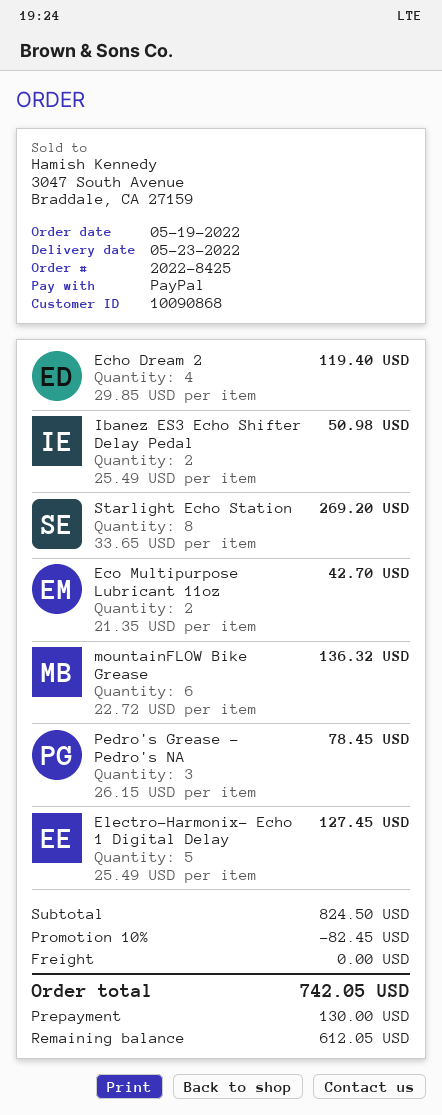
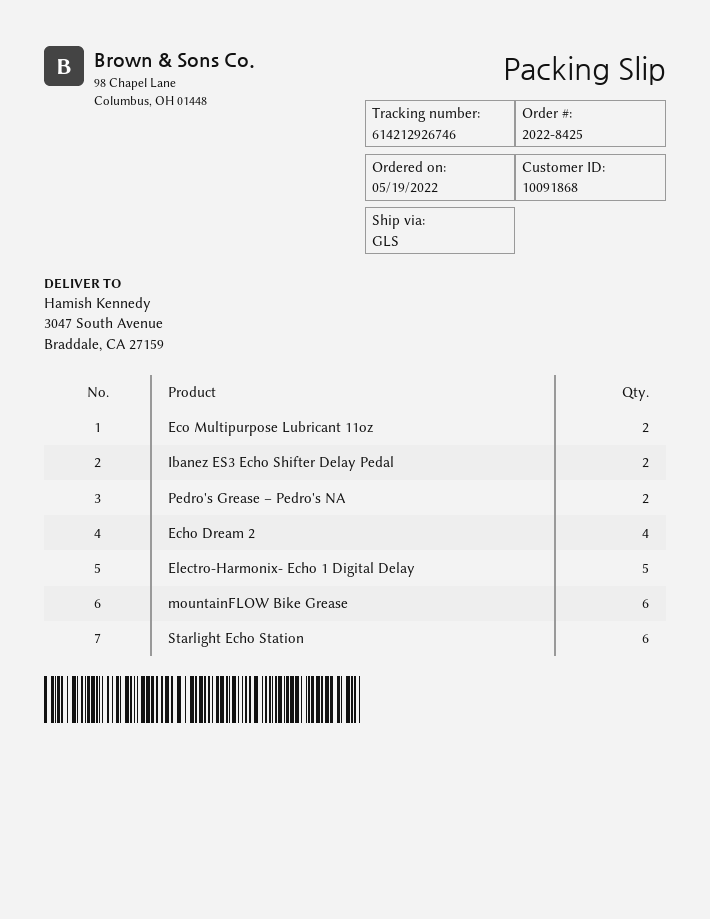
customer number: 10090868 -> 10091868
Starlight Echo Station: 8 -> 6
Pedro's Grease – Pedro's NA: 3 -> 2

